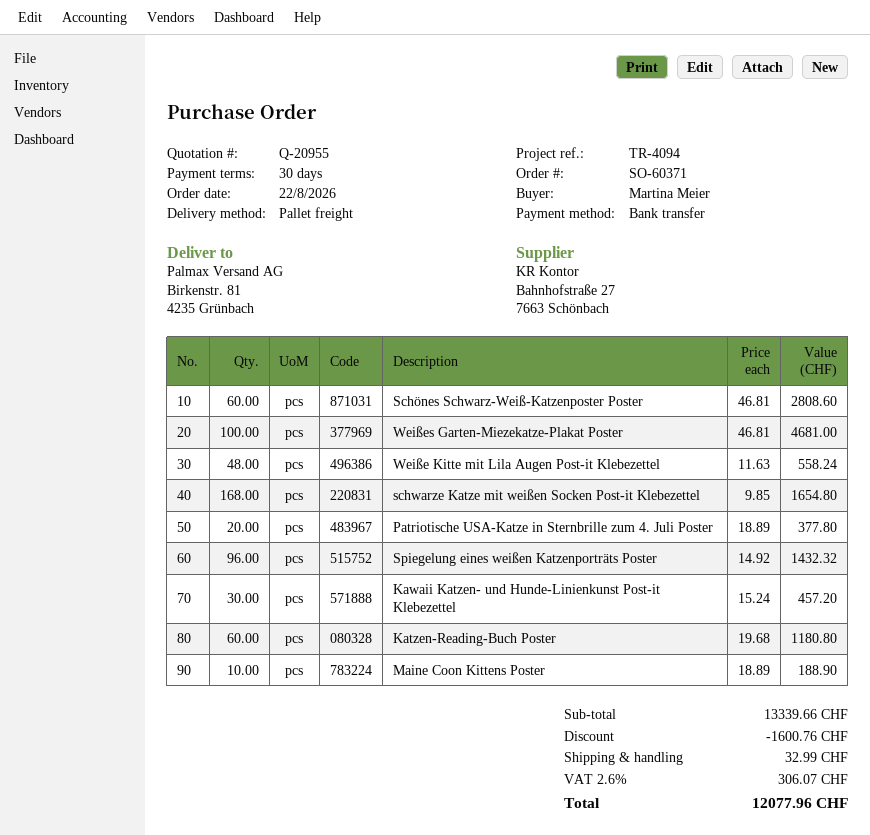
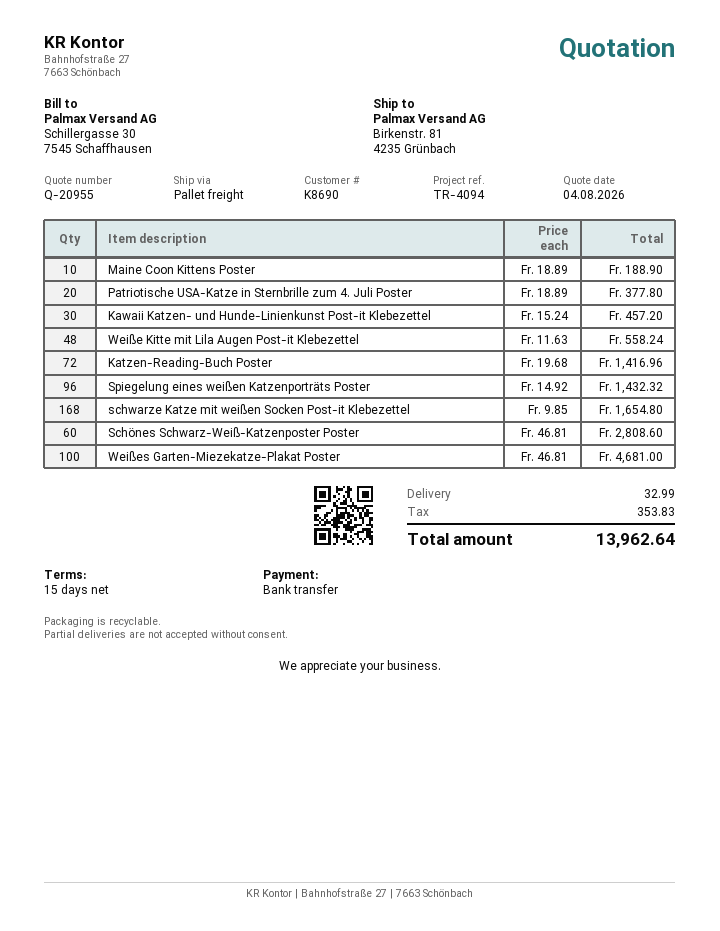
payment terms: 30 days -> 15 days
Katzen-Reading-Buch Poster: 60 x 19.68 = 1180.80 -> 72 x 19.68 = 1416.96
discount: 1600.76 -> none
tax: 306.07 -> 353.83
total: 12077.96 -> 13962.64

